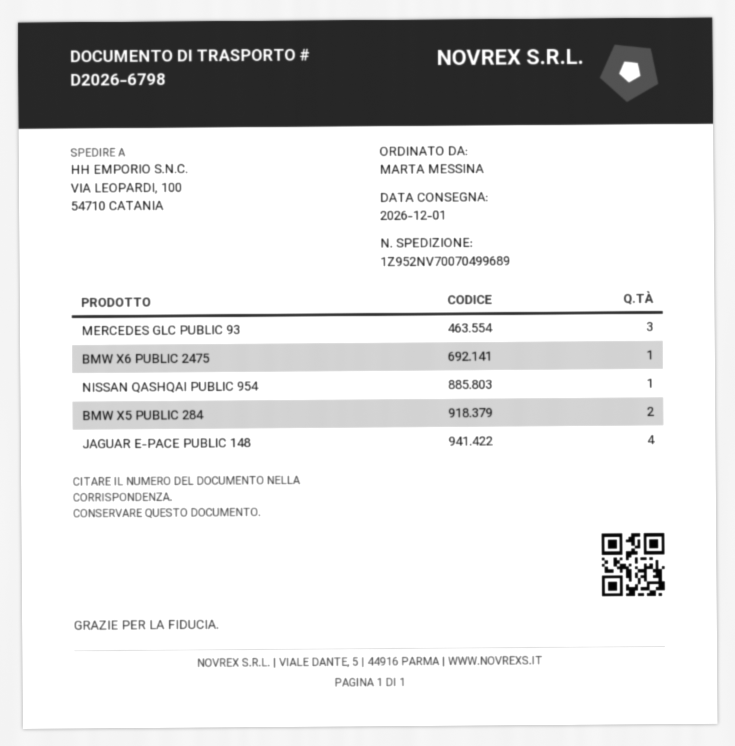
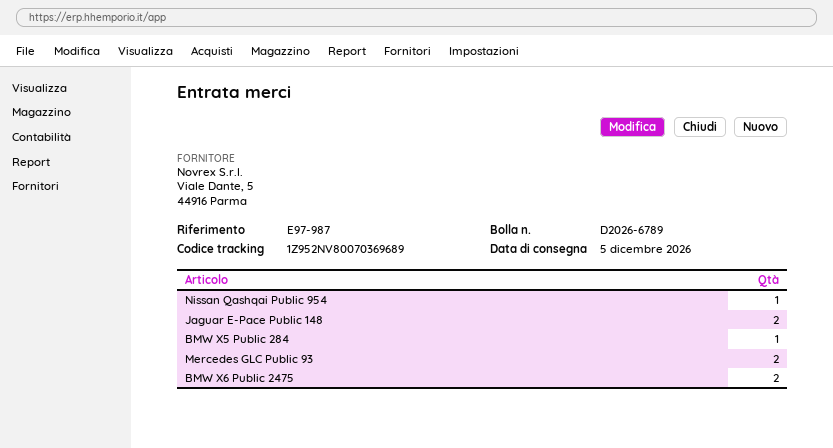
delivery note number: D2026-6798 -> D2026-6789
delivery date: 2026-12-01 -> 2026-12-05
tracking number: 1Z952NV70070499689 -> 1Z952NV80070369689
MERCEDES GLC PUBLIC 93: 3 -> 2
BMW X6 PUBLIC 2475: 1 -> 2
BMW X5 PUBLIC 284: 2 -> 1
JAGUAR E-PACE PUBLIC 148: 4 -> 2

